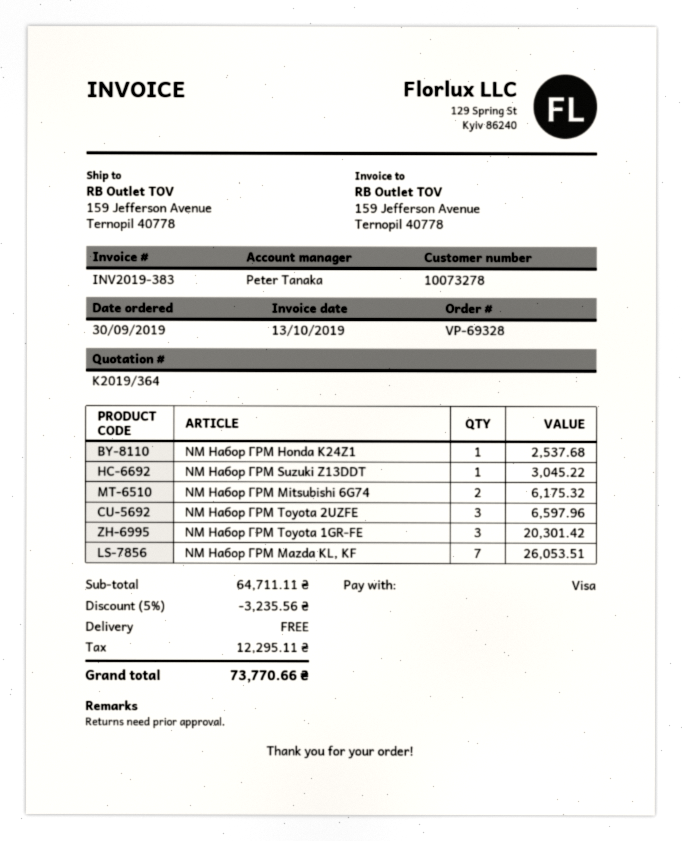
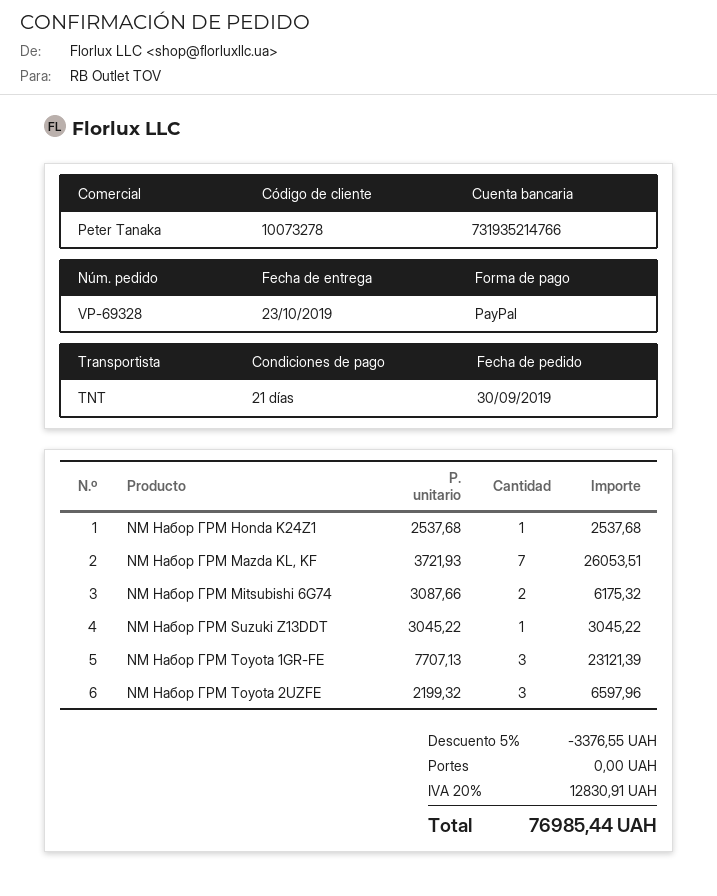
payment method: Visa -> PayPal
NM Набор ГРМ Toyota 1GR-FE: 3 for 20301.42 -> 3 for 23121.39
discount: 5% = 3235.56 -> 5% = 3376.55
tax: 12295.11 -> 12830.91
total: 73770.66 -> 76985.44

